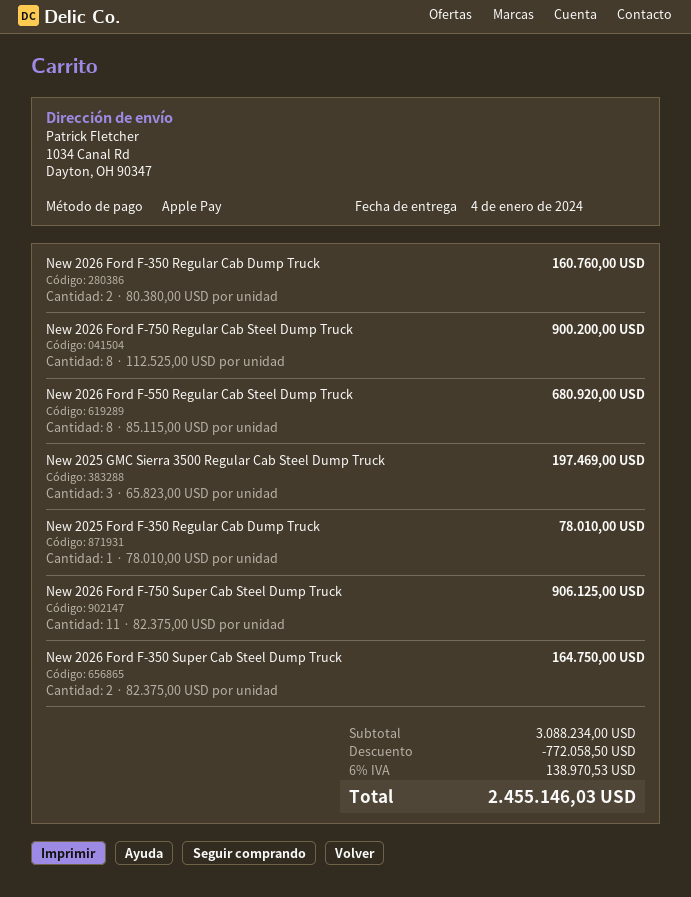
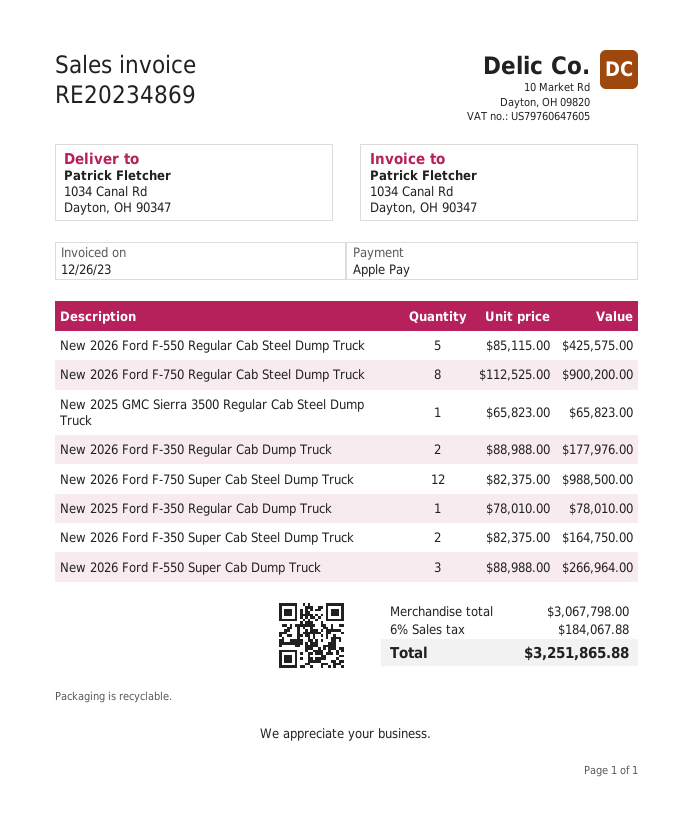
New 2026 Ford F-350 Regular Cab Dump Truck: 2 x 80380.00 = 160760.00 -> 2 x 88988.00 = 177976.00
New 2026 Ford F-550 Regular Cab Steel Dump Truck: 8 x 85115.00 = 680920.00 -> 5 x 85115.00 = 425575.00
New 2025 GMC Sierra 3500 Regular Cab Steel Dump Truck: 3 x 65823.00 = 197469.00 -> 1 x 65823.00 = 65823.00
New 2026 Ford F-750 Super Cab Steel Dump Truck: 11 x 82375.00 = 906125.00 -> 12 x 82375.00 = 988500.00
New 2026 Ford F-550 Super Cab Dump Truck: none -> 3 x 88988.00 = 266964.00
subtotal: 3088234.00 -> 3067798.00
discount: 772058.50 -> none
tax: 6% = 138970.53 -> 6% = 184067.88
total: 2455146.03 -> 3251865.88

